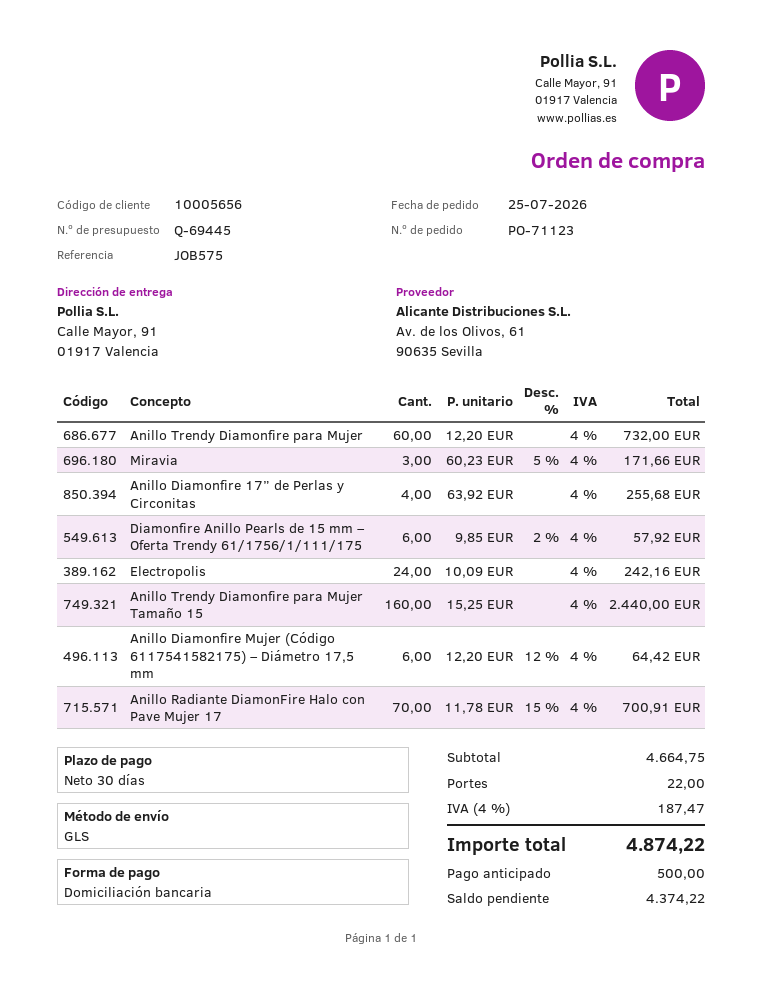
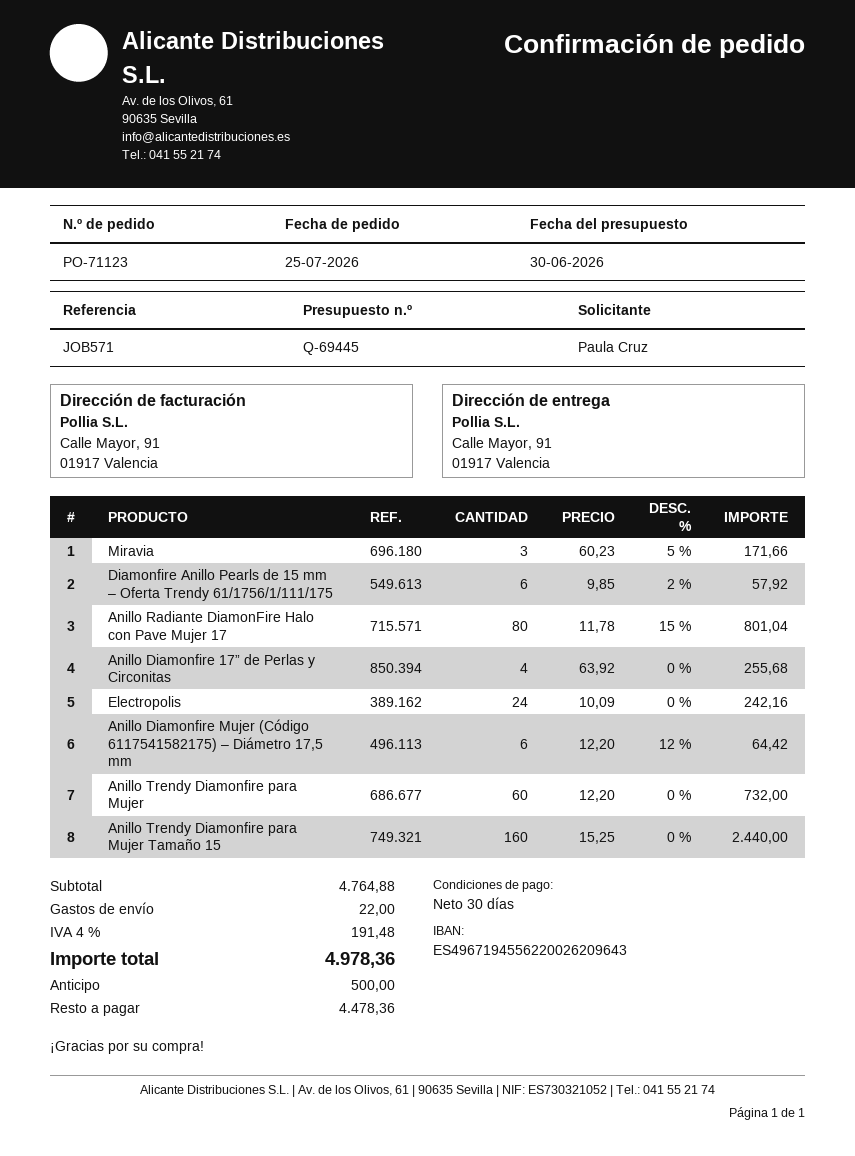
reference: JOB575 -> JOB571
Anillo Radiante DiamonFire Halo con Pave Mujer 17: 70 x 11.78 - 15% = 700.91 -> 80 x 11.78 - 15% = 801.04
subtotal: 4664.75 -> 4764.88
tax: 4% = 187.47 -> 4% = 191.48
total: 4874.22 -> 4978.36
balance: 4374.22 -> 4478.36

